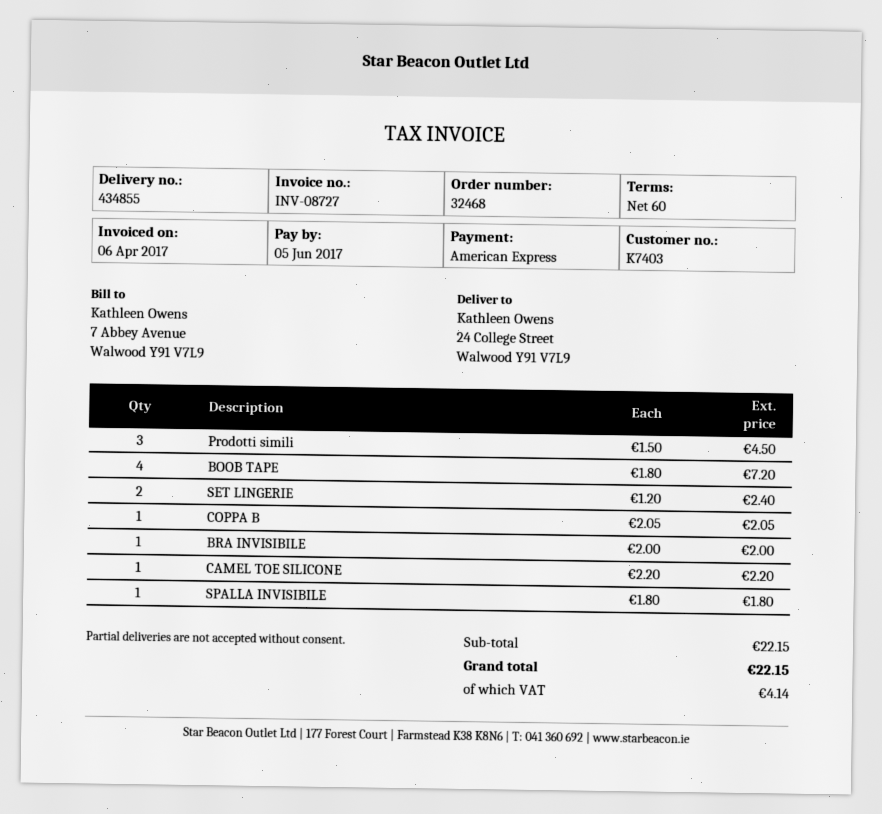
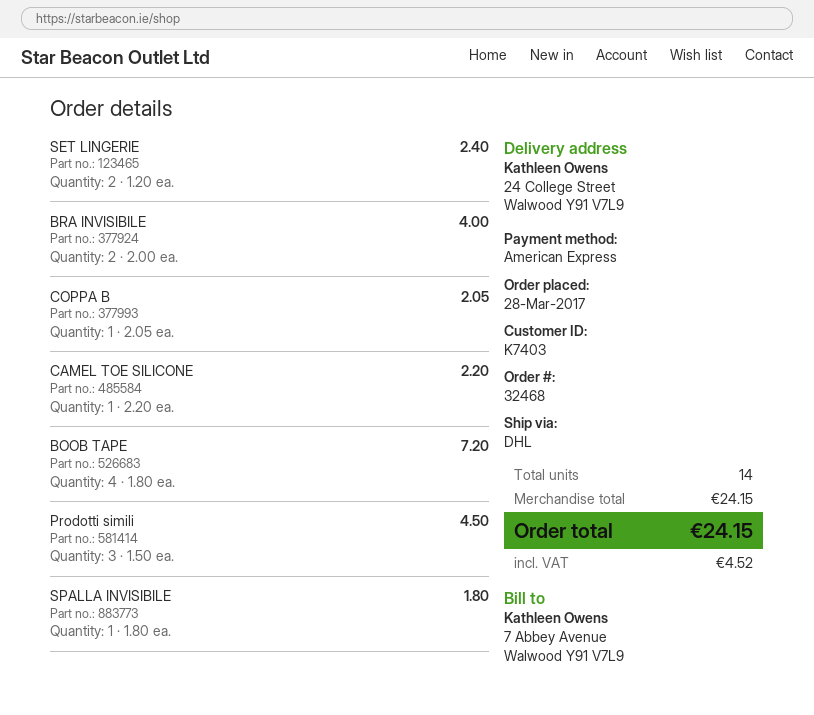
BRA INVISIBILE: 1 x 2.00 = 2.00 -> 2 x 2.00 = 4.00
subtotal: 22.15 -> 24.15
tax: 4.14 -> 4.52
total: 22.15 -> 24.15

